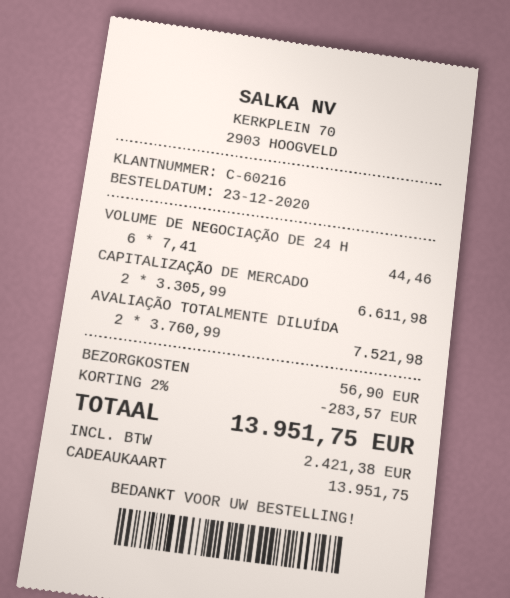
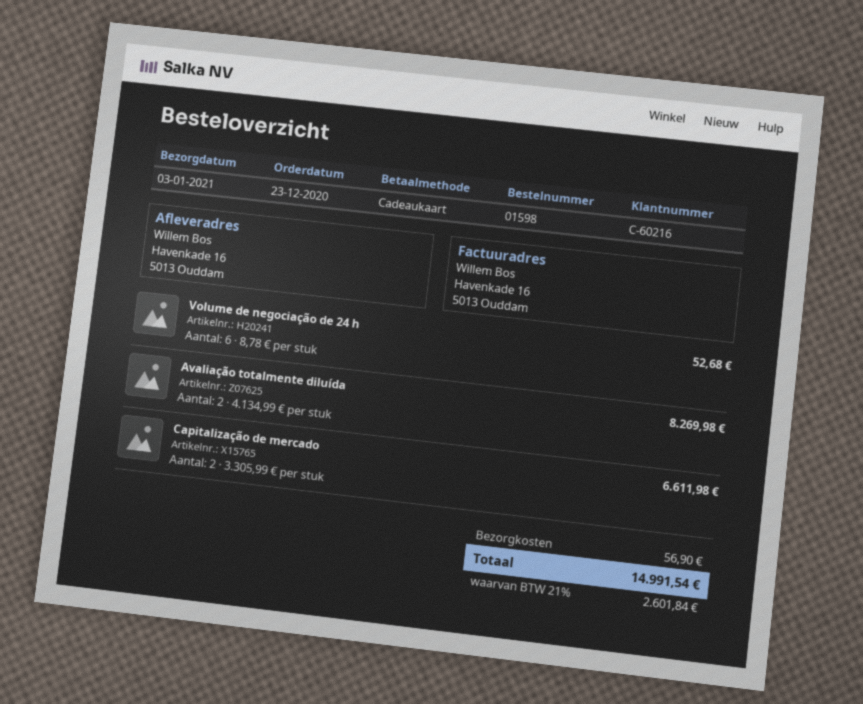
VOLUME DE NEGOCIAÇÃO DE 24 H: 6 x 7.41 = 44.46 -> 6 x 8.78 = 52.68
AVALIAÇÃO TOTALMENTE DILUÍDA: 2 x 3760.99 = 7521.98 -> 2 x 4134.99 = 8269.98
discount: 2% = 283.57 -> none
tax: 2421.38 -> 2601.84
total: 13951.75 -> 14991.54

